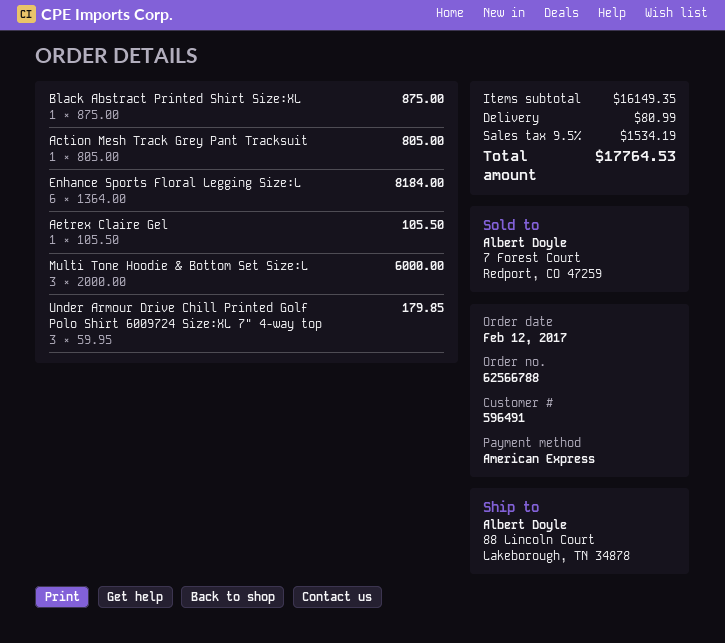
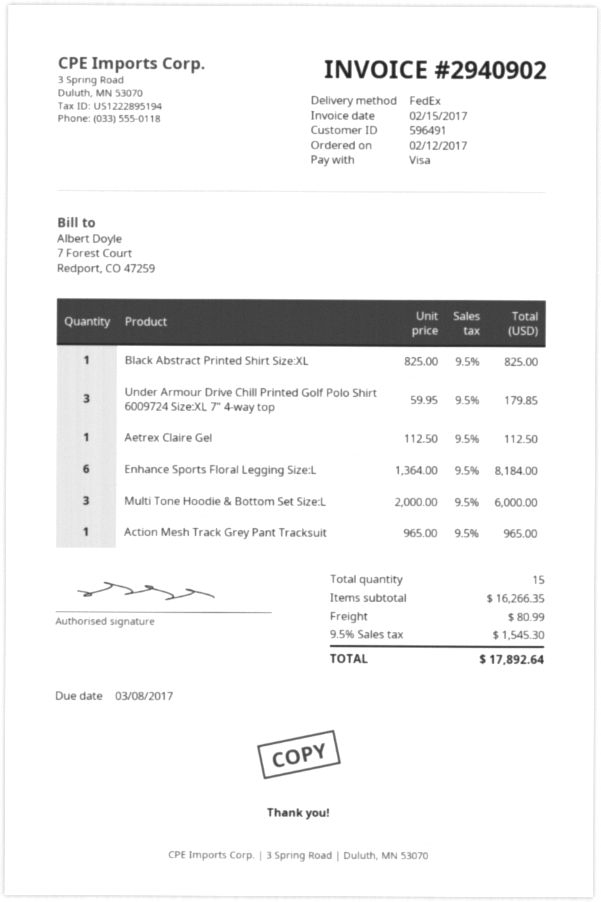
payment method: American Express -> Visa
Black Abstract Printed Shirt Size:XL: 1 x 875.00 = 875.00 -> 1 x 825.00 = 825.00
Action Mesh Track Grey Pant Tracksuit: 1 x 805.00 = 805.00 -> 1 x 965.00 = 965.00
Aetrex Claire Gel: 1 x 105.50 = 105.50 -> 1 x 112.50 = 112.50
subtotal: 16149.35 -> 16266.35
tax: 9.5% = 1534.19 -> 9.5% = 1545.30
total: 17764.53 -> 17892.64

